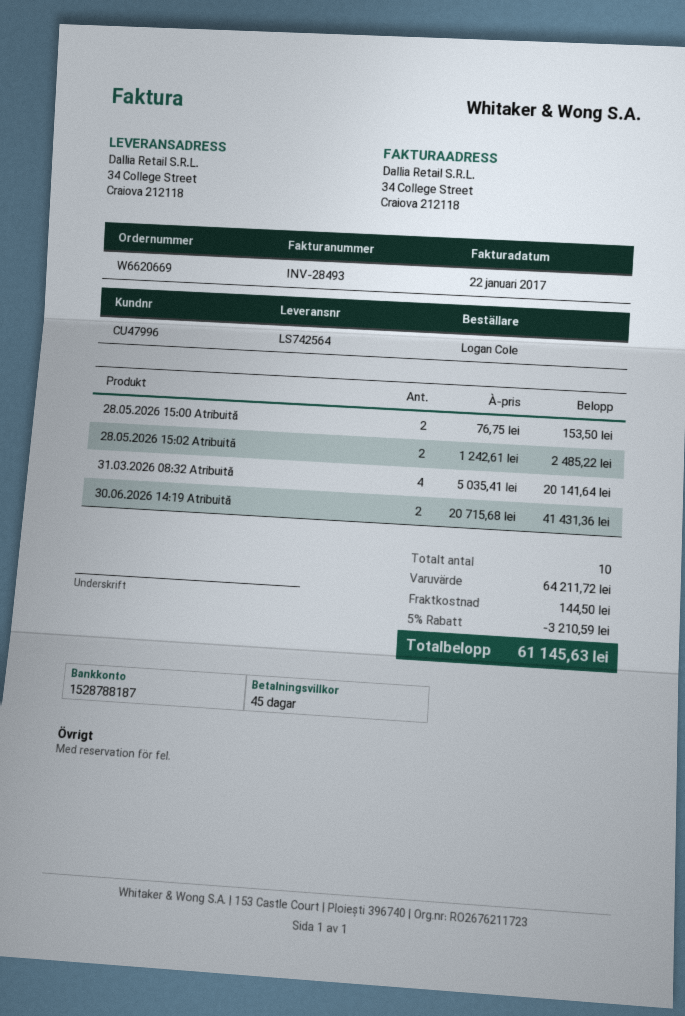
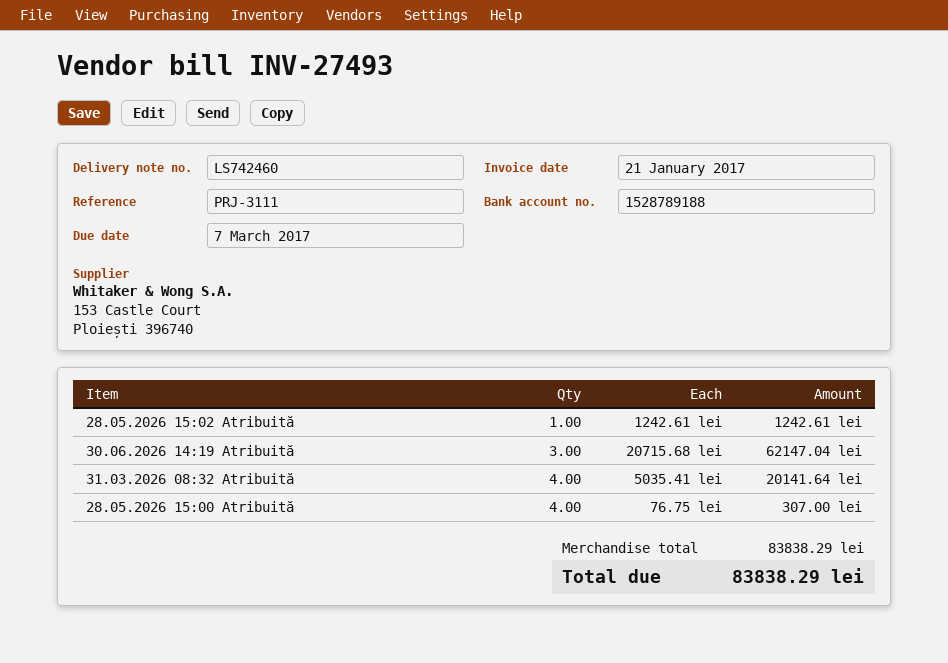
delivery note number: LS742564 -> LS742460
invoice number: INV-28493 -> INV-27493
invoice date: 2017-01-22 -> 2017-01-21
bank account: 1528788187 -> 1528789188
28.05.2026 15:00 Atribuită: 2 x 76.75 = 153.50 -> 4 x 76.75 = 307.00
28.05.2026 15:02 Atribuită: 2 x 1242.61 = 2485.22 -> 1 x 1242.61 = 1242.61
30.06.2026 14:19 Atribuită: 2 x 20715.68 = 41431.36 -> 3 x 20715.68 = 62147.04
subtotal: 64211.72 -> 83838.29
discount: 5% = 3210.59 -> none
shipping: 144.50 -> none
total: 61145.63 -> 83838.29

